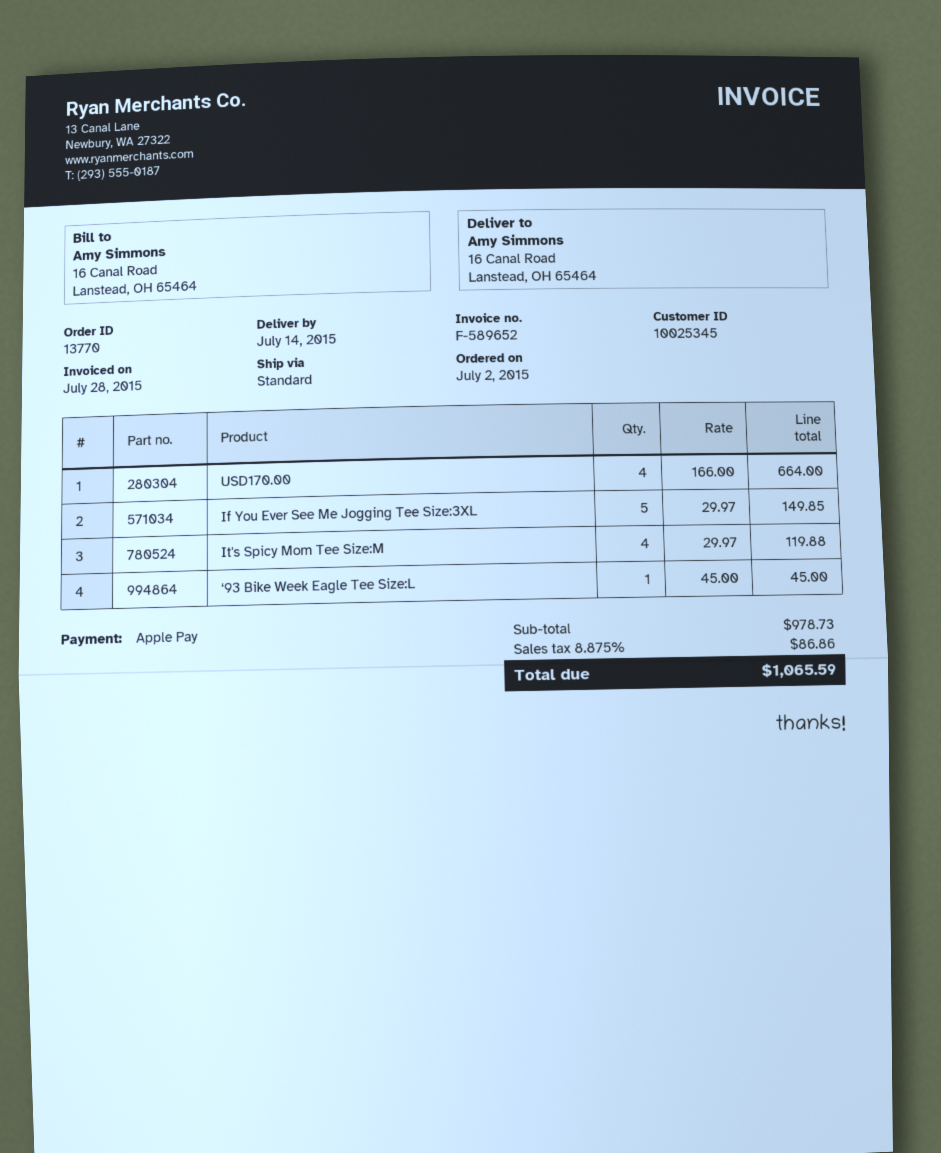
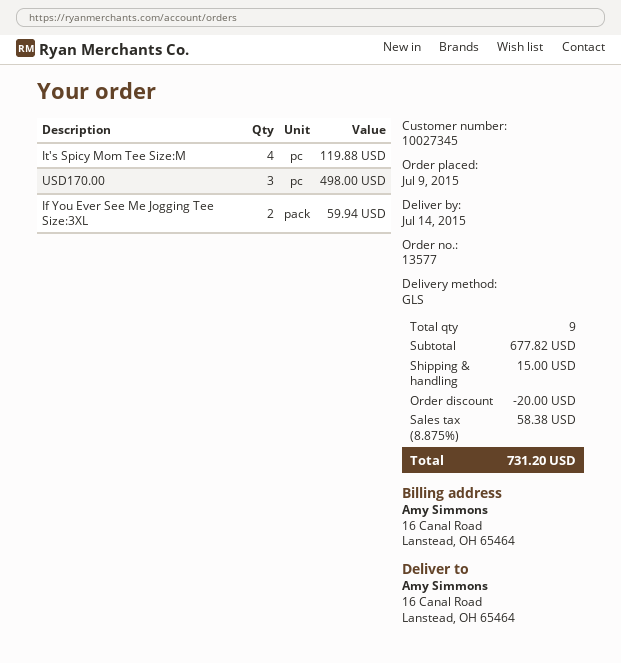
order number: 13770 -> 13577
order date: 2015-07-02 -> 2015-07-09
customer number: 10025345 -> 10027345
shipping method: standard -> GLS
USD170.00: 4 for 664.00 -> 3 for 498.00
If You Ever See Me Jogging Tee Size:3XL: 5 for 149.85 -> 2 for 59.94
‘93 Bike Week Eagle Tee Size:L: 1 for 45.00 -> none
subtotal: 978.73 -> 677.82
discount: none -> 20.00
shipping: none -> 15.00
tax: 8.875% = 86.86 -> 8.875% = 58.38
total: 1065.59 -> 731.20

